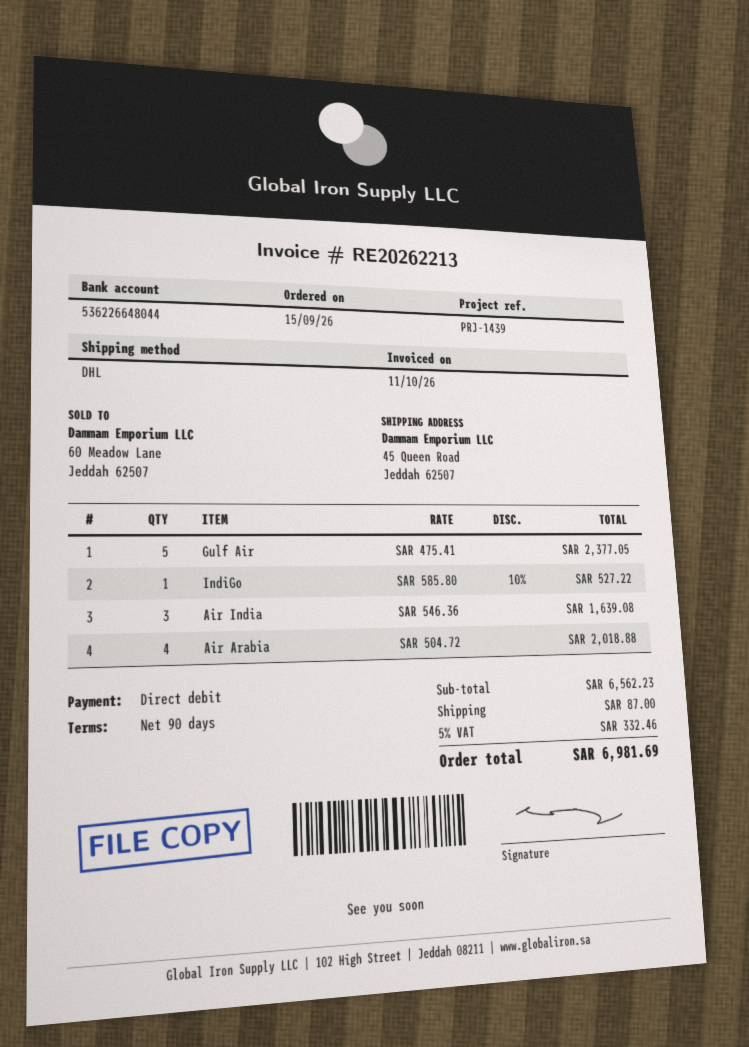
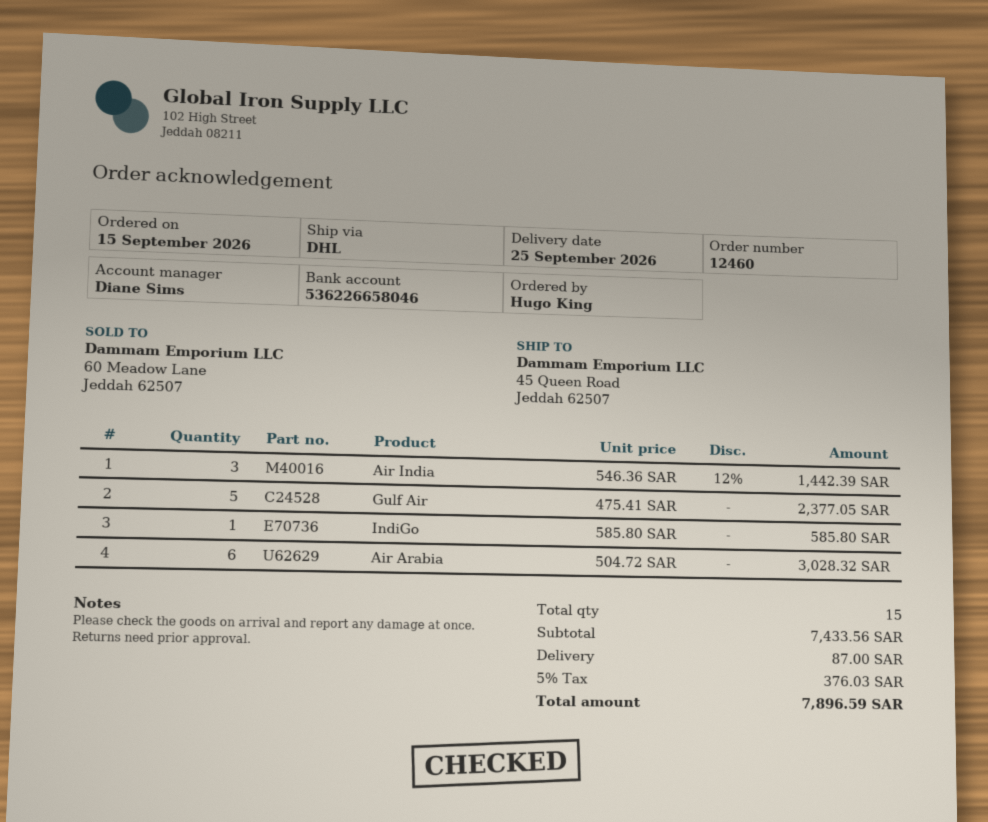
bank account: 536226648044 -> 536226658046
IndiGo: 1 x 585.80 - 10% = 527.22 -> 1 x 585.80 = 585.80
Air India: 3 x 546.36 = 1639.08 -> 3 x 546.36 - 12% = 1442.39
Air Arabia: 4 x 504.72 = 2018.88 -> 6 x 504.72 = 3028.32
subtotal: 6562.23 -> 7433.56
tax: 5% = 332.46 -> 5% = 376.03
total: 6981.69 -> 7896.59

